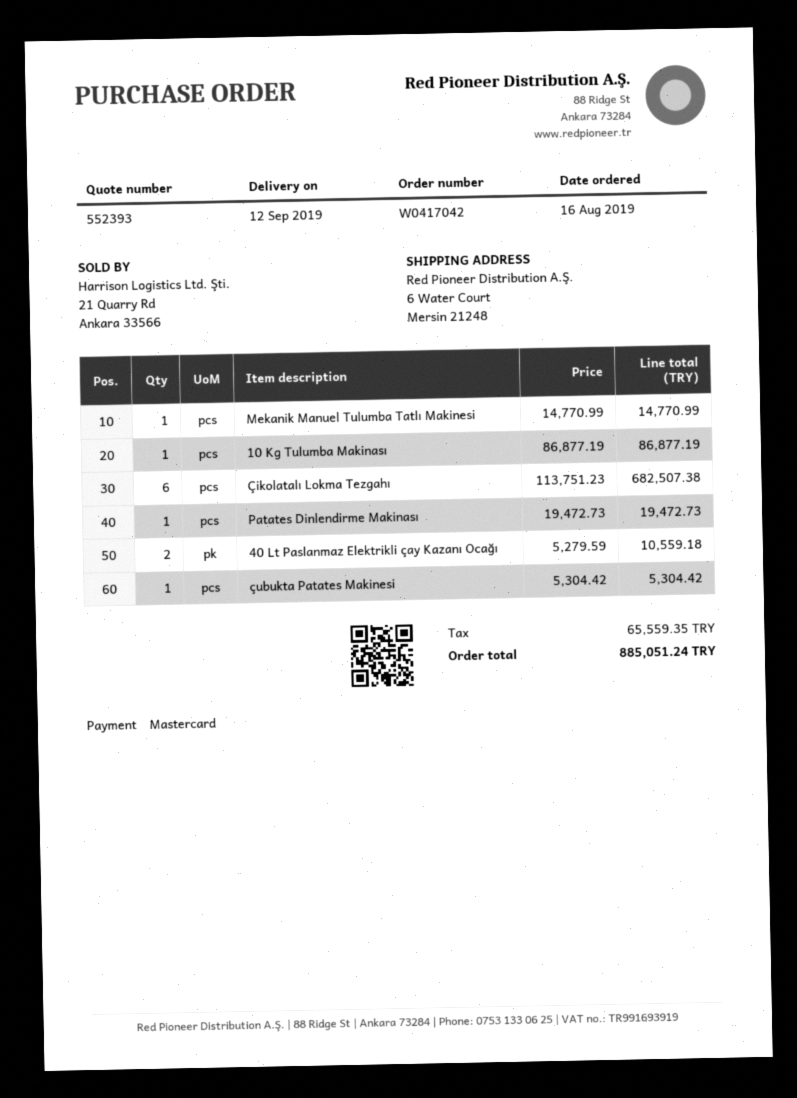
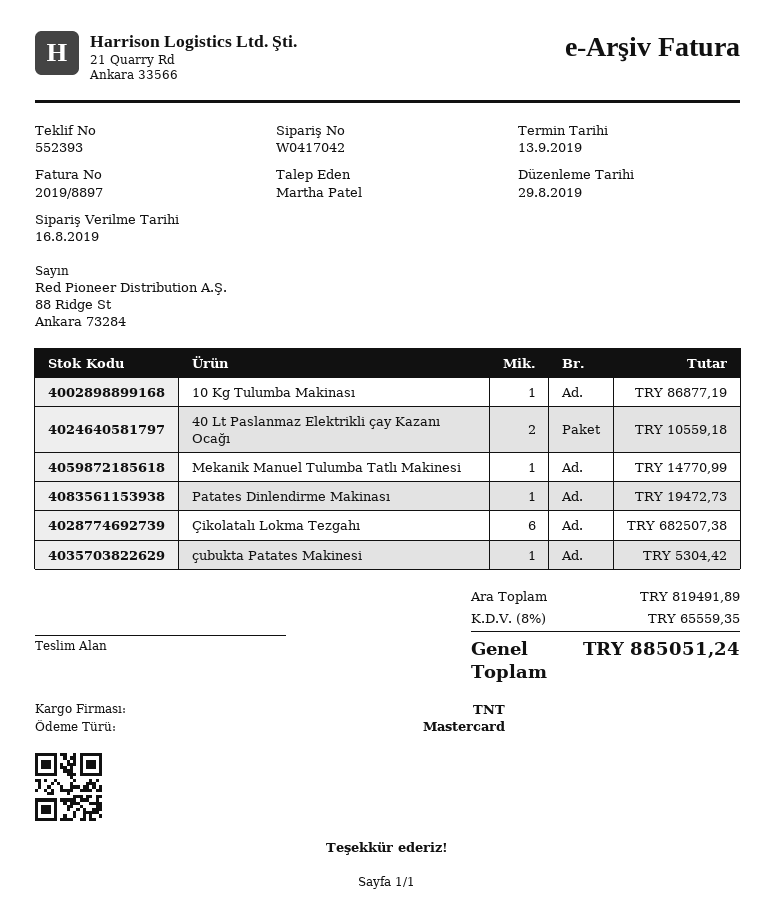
delivery date: 2019-09-12 -> 2019-09-13

